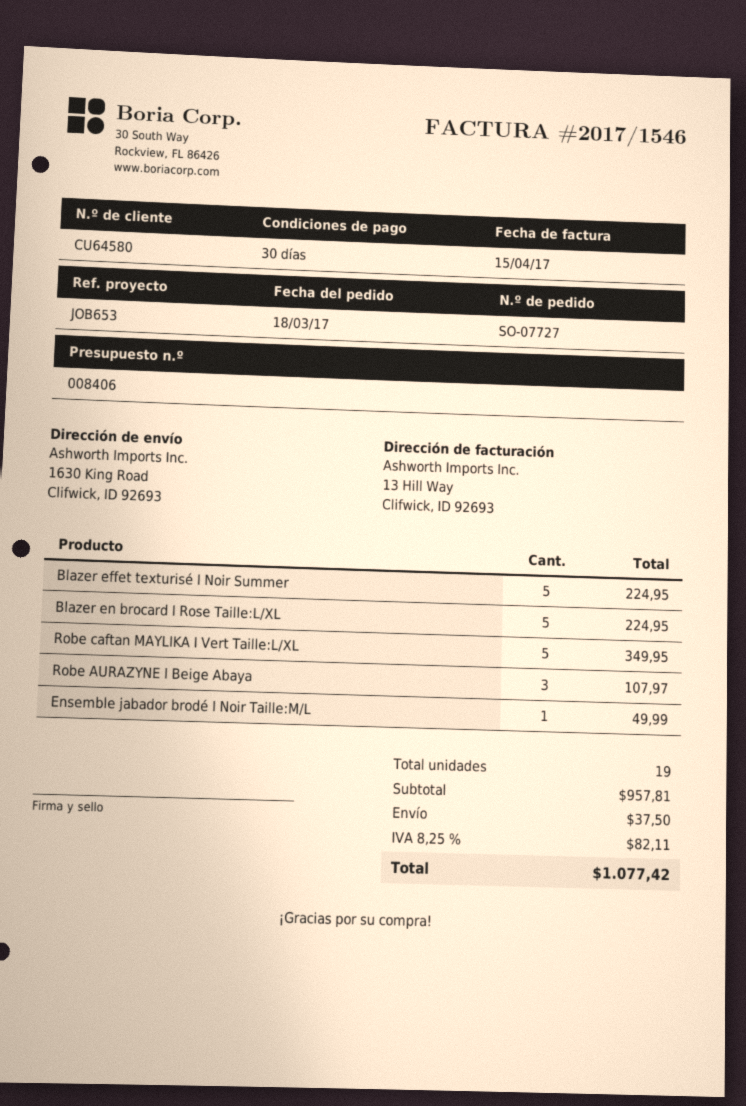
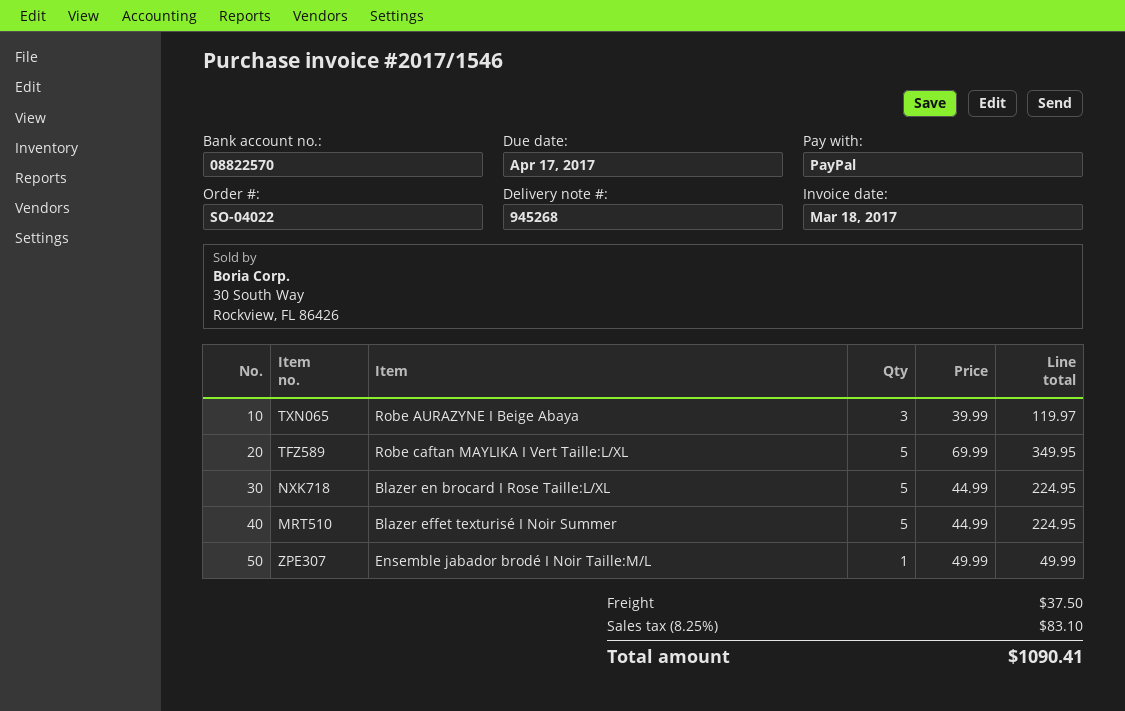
order number: SO-07727 -> SO-04022
invoice date: 2017-04-15 -> 2017-03-18
Robe AURAZYNE I Beige Abaya: 3 for 107.97 -> 3 for 119.97
tax: 8.25% = 82.11 -> 8.25% = 83.10
total: 1077.42 -> 1090.41

